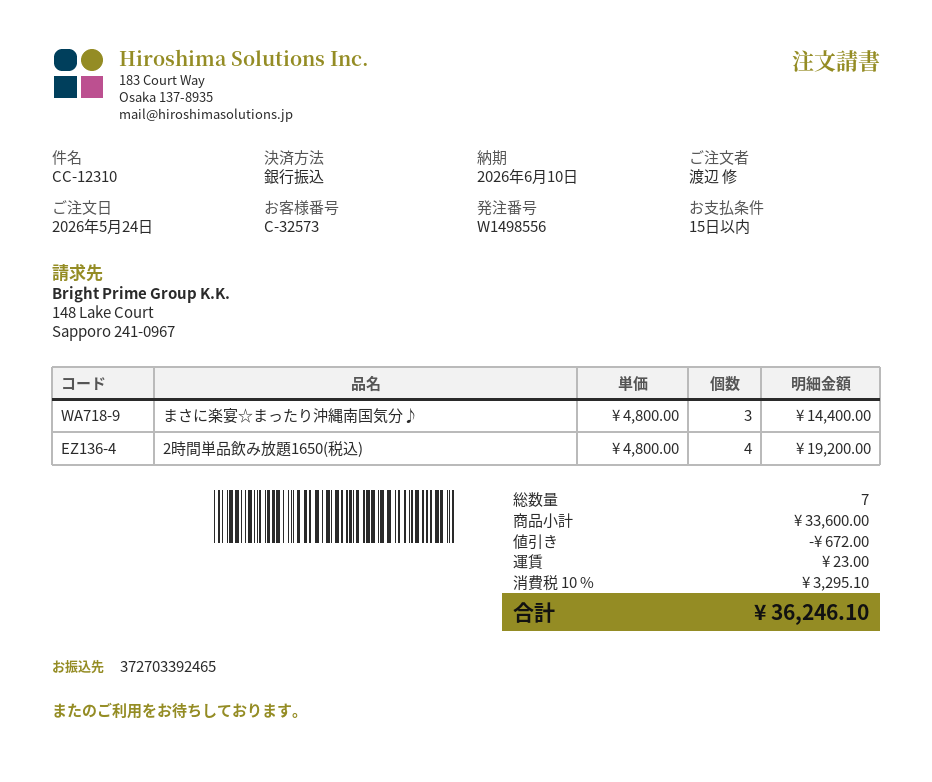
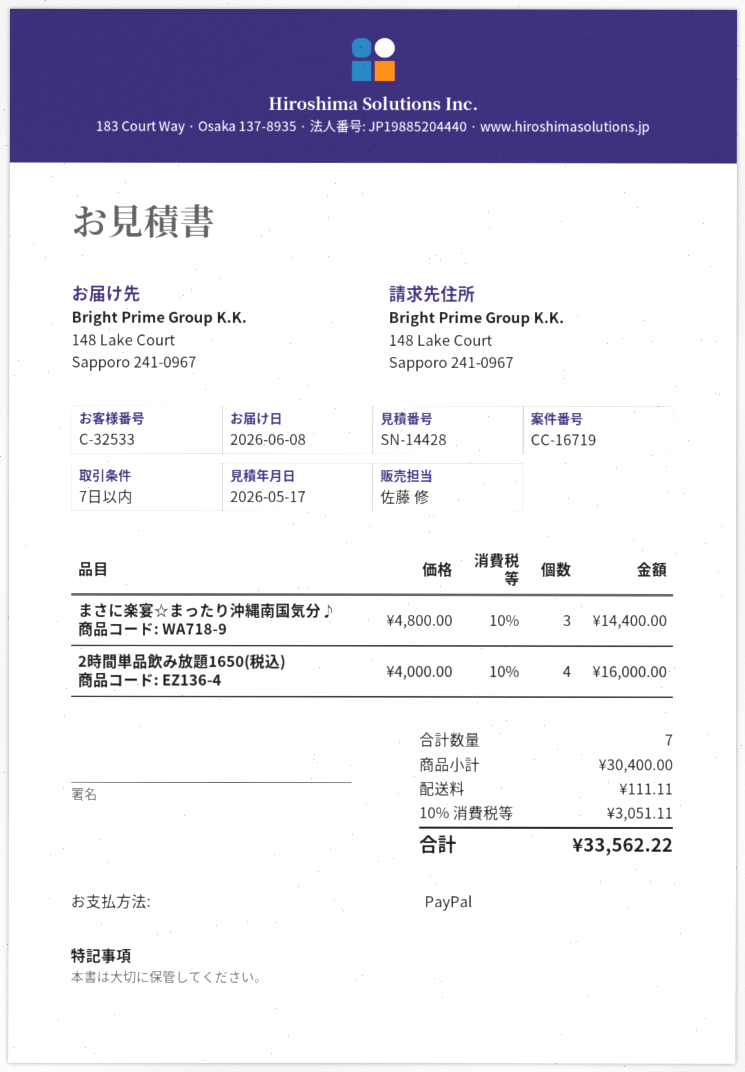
delivery date: 2026-06-10 -> 2026-06-08
payment terms: 15 days -> 7 days
customer number: C-32573 -> C-32533
reference: CC-12310 -> CC-16719
payment method: bank transfer -> PayPal
2時間単品飲み放題1650(税込): 4 x 4800.00 = 19200.00 -> 4 x 4000.00 = 16000.00
subtotal: 33600.00 -> 30400.00
discount: 672.00 -> none
shipping: 23.00 -> 111.11
tax: 10% = 3295.10 -> 10% = 3051.11
total: 36246.10 -> 33562.22

